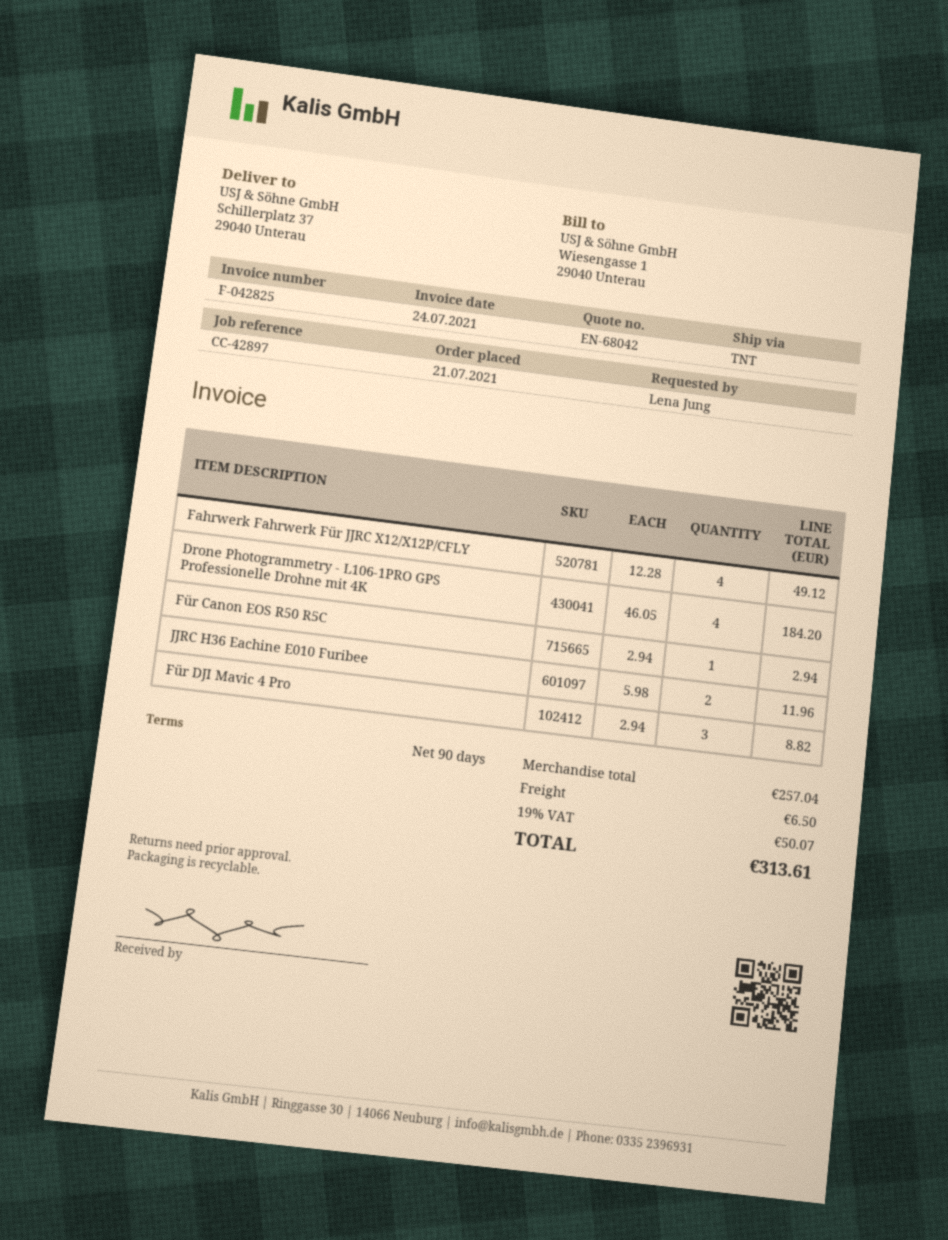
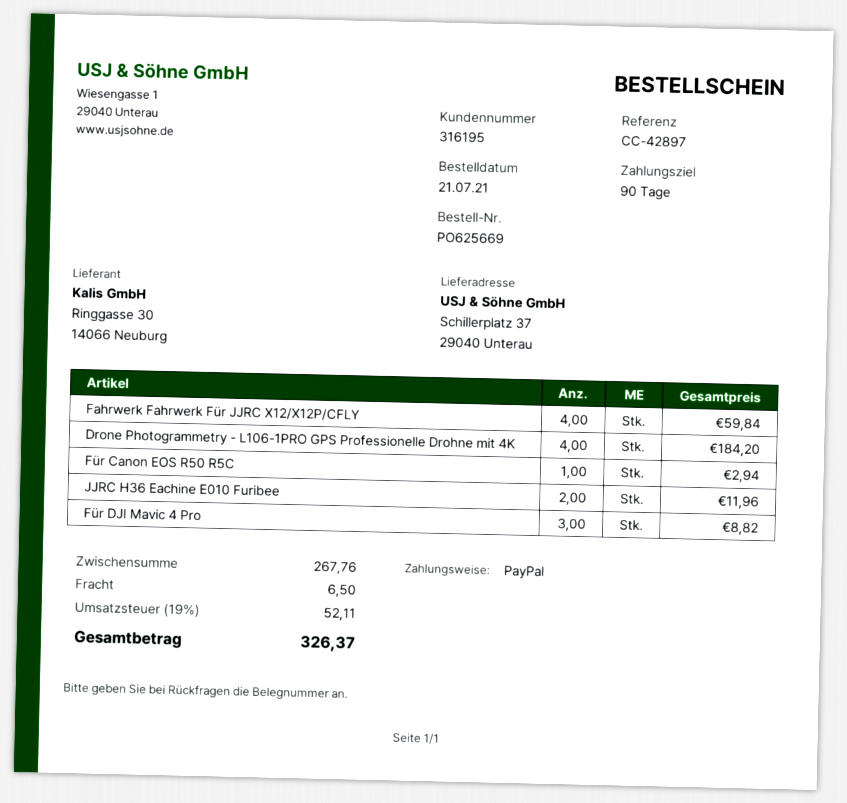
Fahrwerk Fahrwerk Für JJRC X12/X12P/CFLY: 4 for 49.12 -> 4 for 59.84
subtotal: 257.04 -> 267.76
tax: 19% = 50.07 -> 19% = 52.11
total: 313.61 -> 326.37

